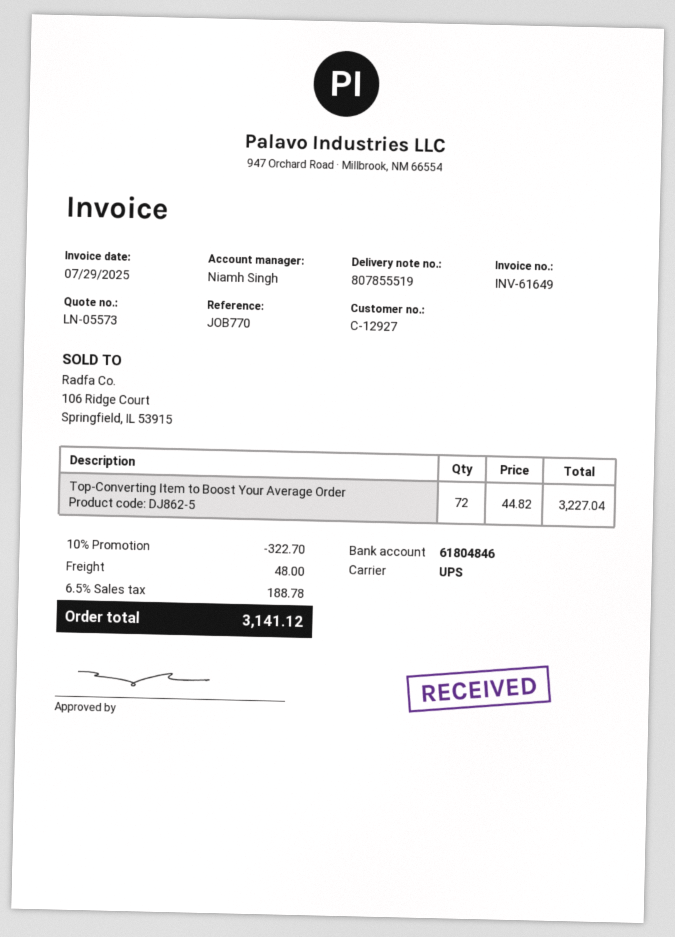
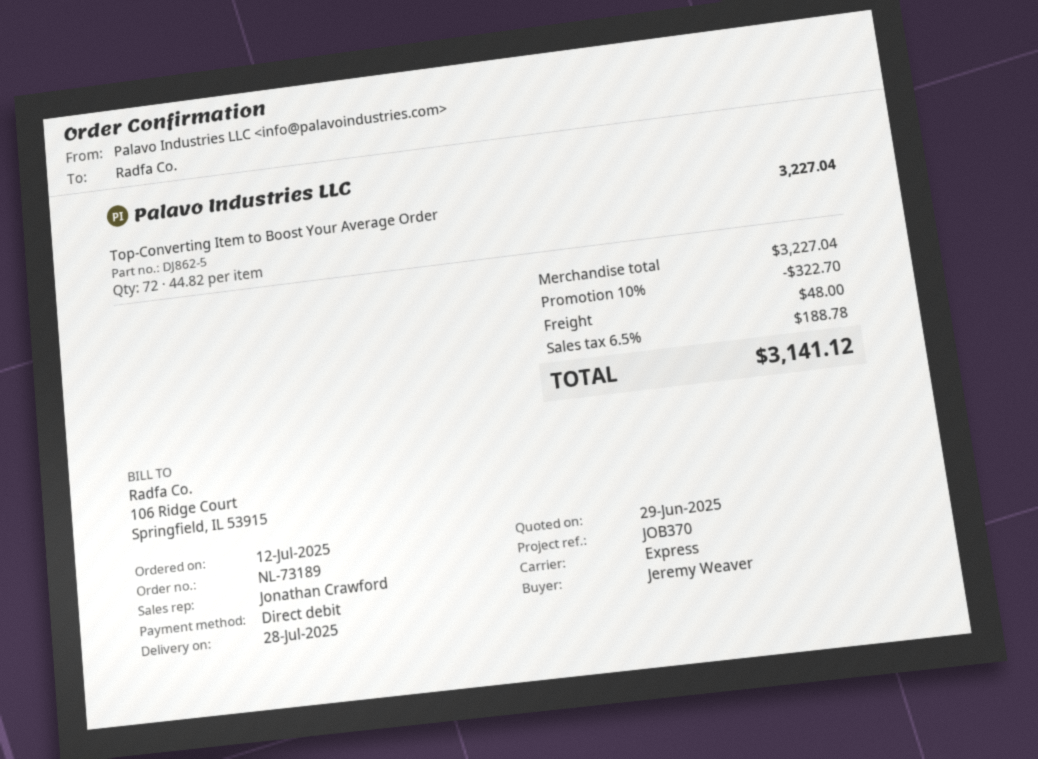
reference: JOB770 -> JOB370
sales rep: Niamh Singh -> Jonathan Crawford
shipping method: UPS -> express

